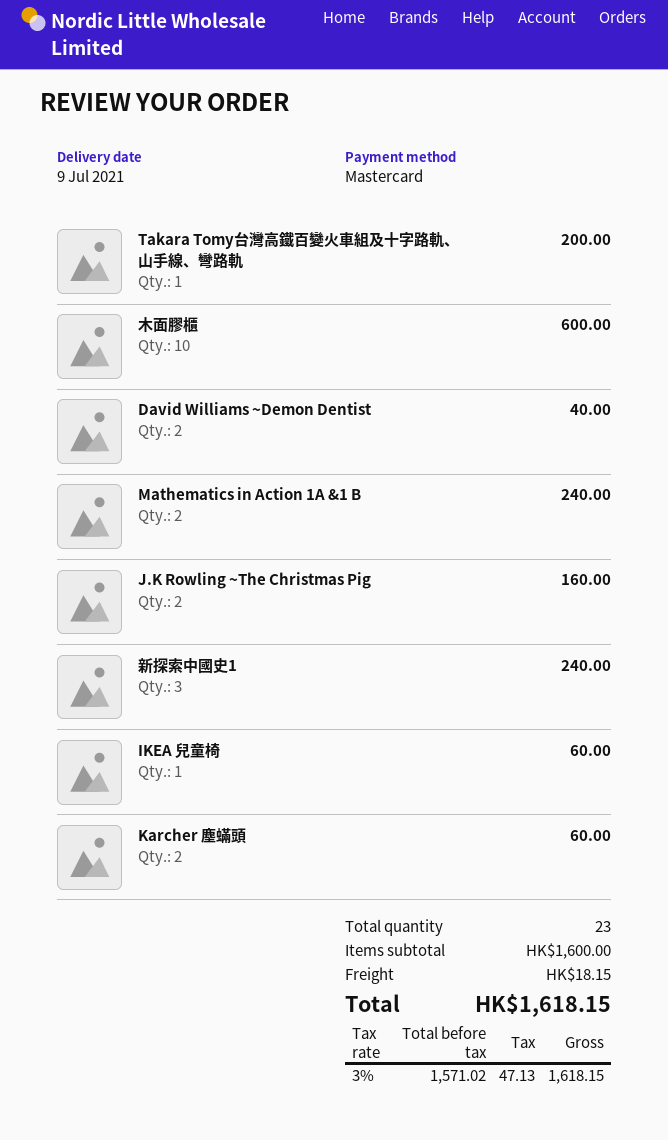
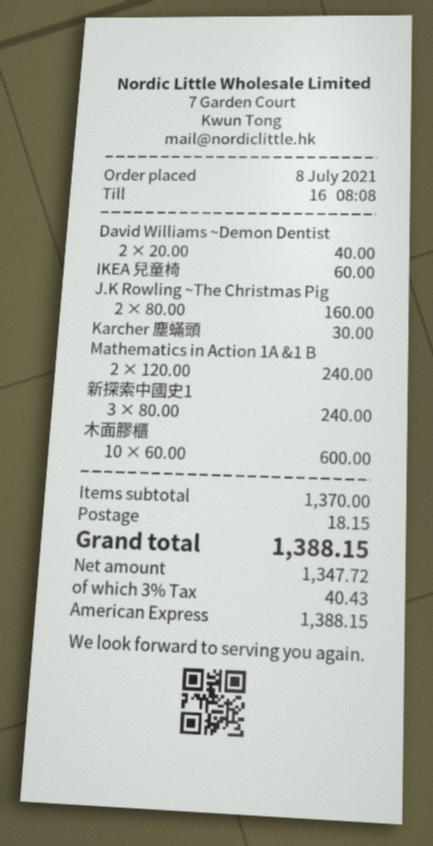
payment method: Mastercard -> American Express
Takara Tomy台灣高鐵百變火車組及十字路軌、山手線、彎路軌: 1 for 200.00 -> none
Karcher 塵蟎頭: 2 for 60.00 -> 1 for 30.00
subtotal: 1600.00 -> 1370.00
net: 1571.02 -> 1347.72
tax: 3% = 47.13 -> 3% = 40.43
total: 1618.15 -> 1388.15

